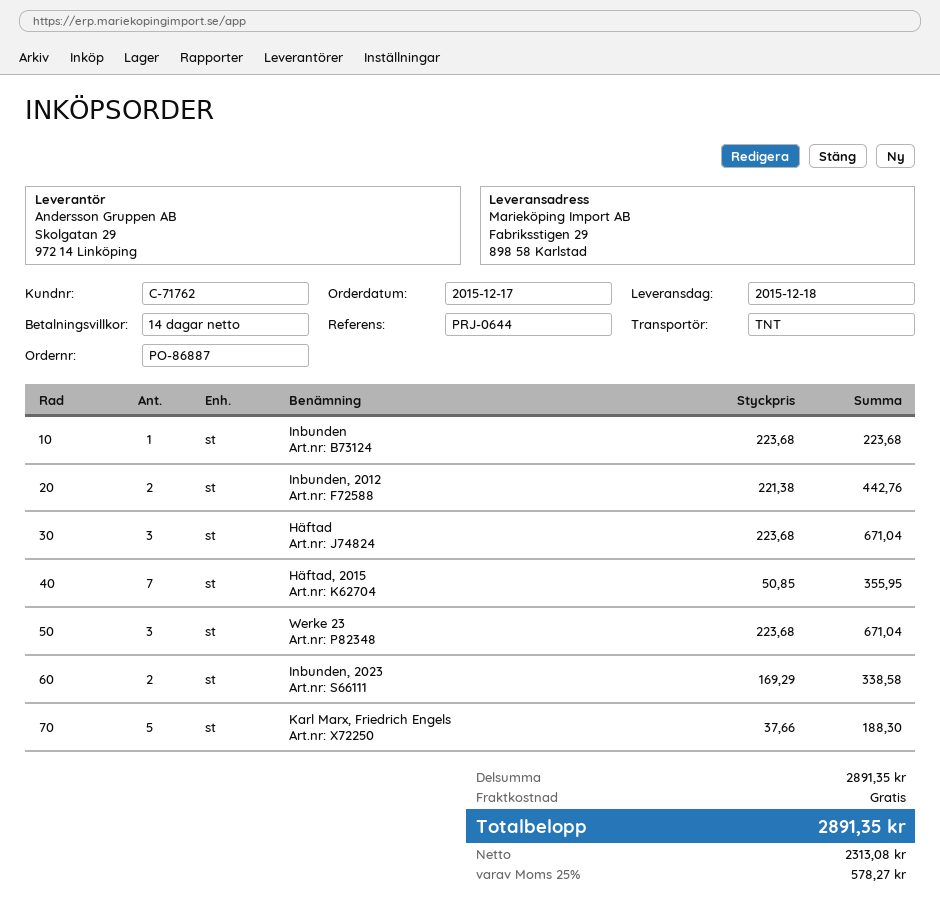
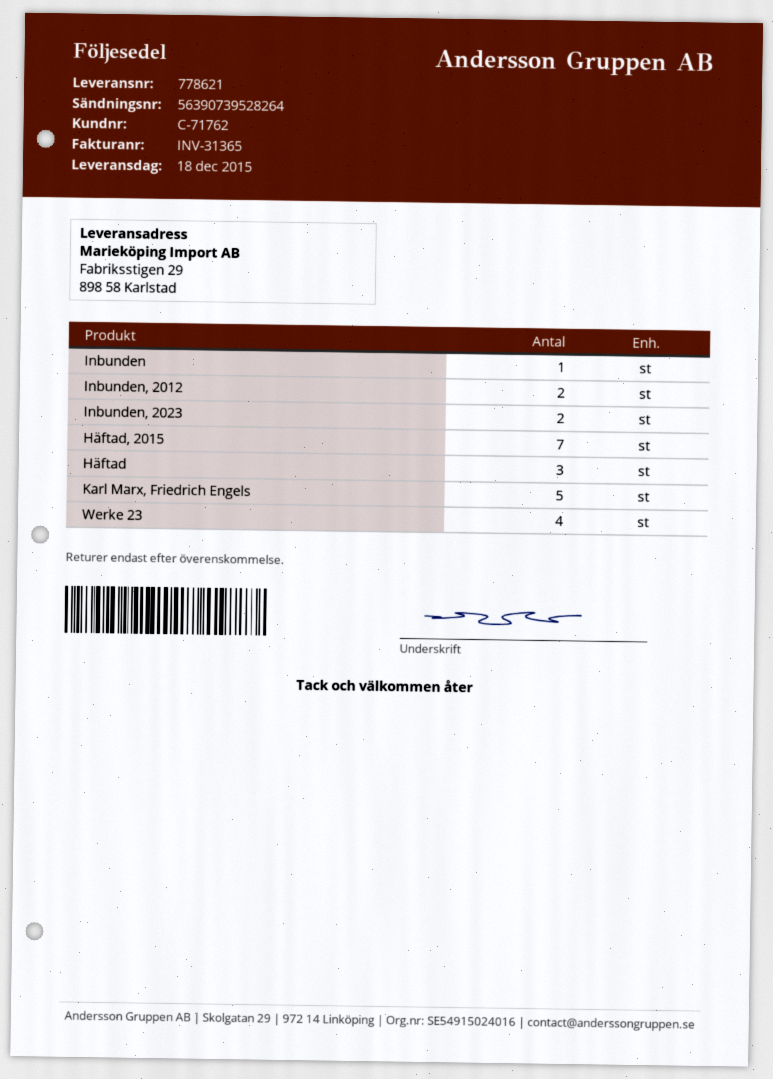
Werke 23: 3 -> 4

